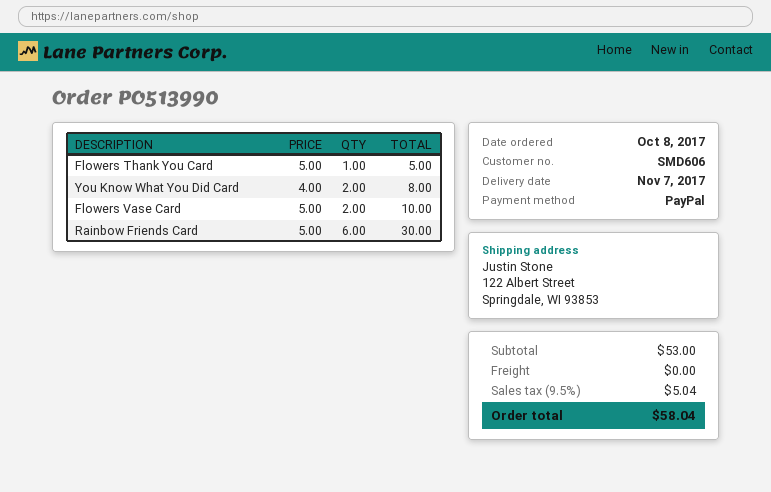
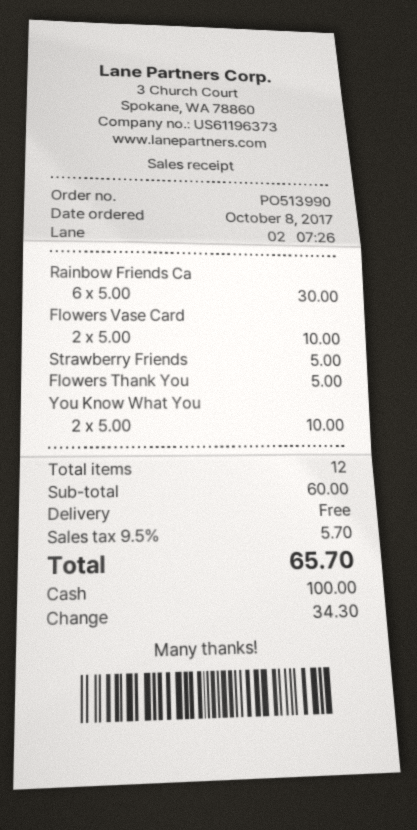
payment method: PayPal -> cash
You Know What You Did Card: 2 x 4.00 = 8.00 -> 2 x 5.00 = 10.00
Strawberry Friends: none -> 1 x 5.00 = 5.00
subtotal: 53.00 -> 60.00
tax: 9.5% = 5.04 -> 9.5% = 5.70
total: 58.04 -> 65.70

